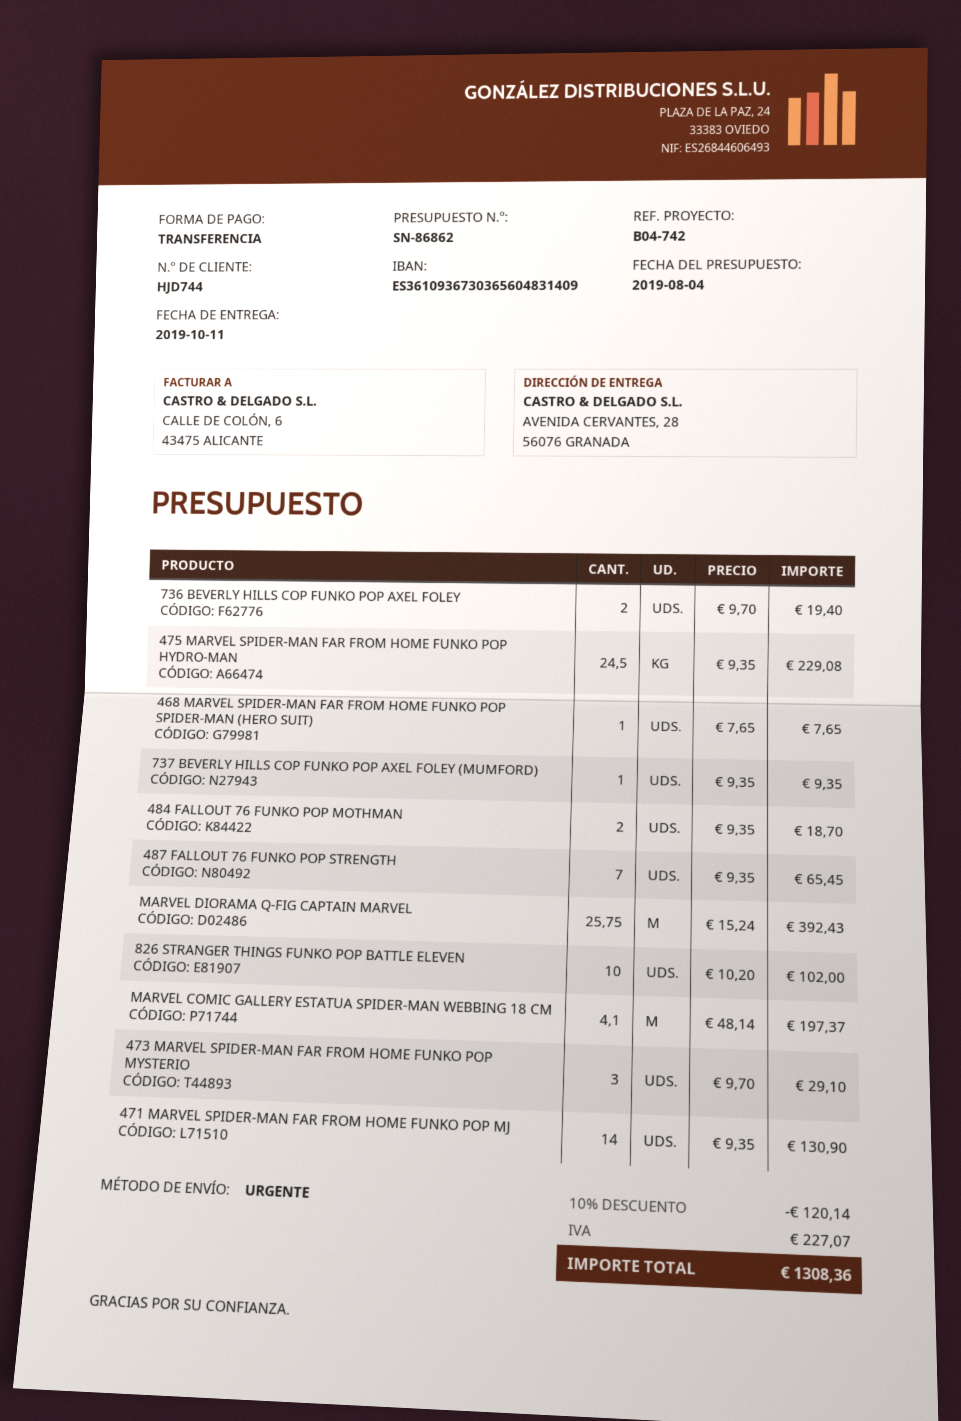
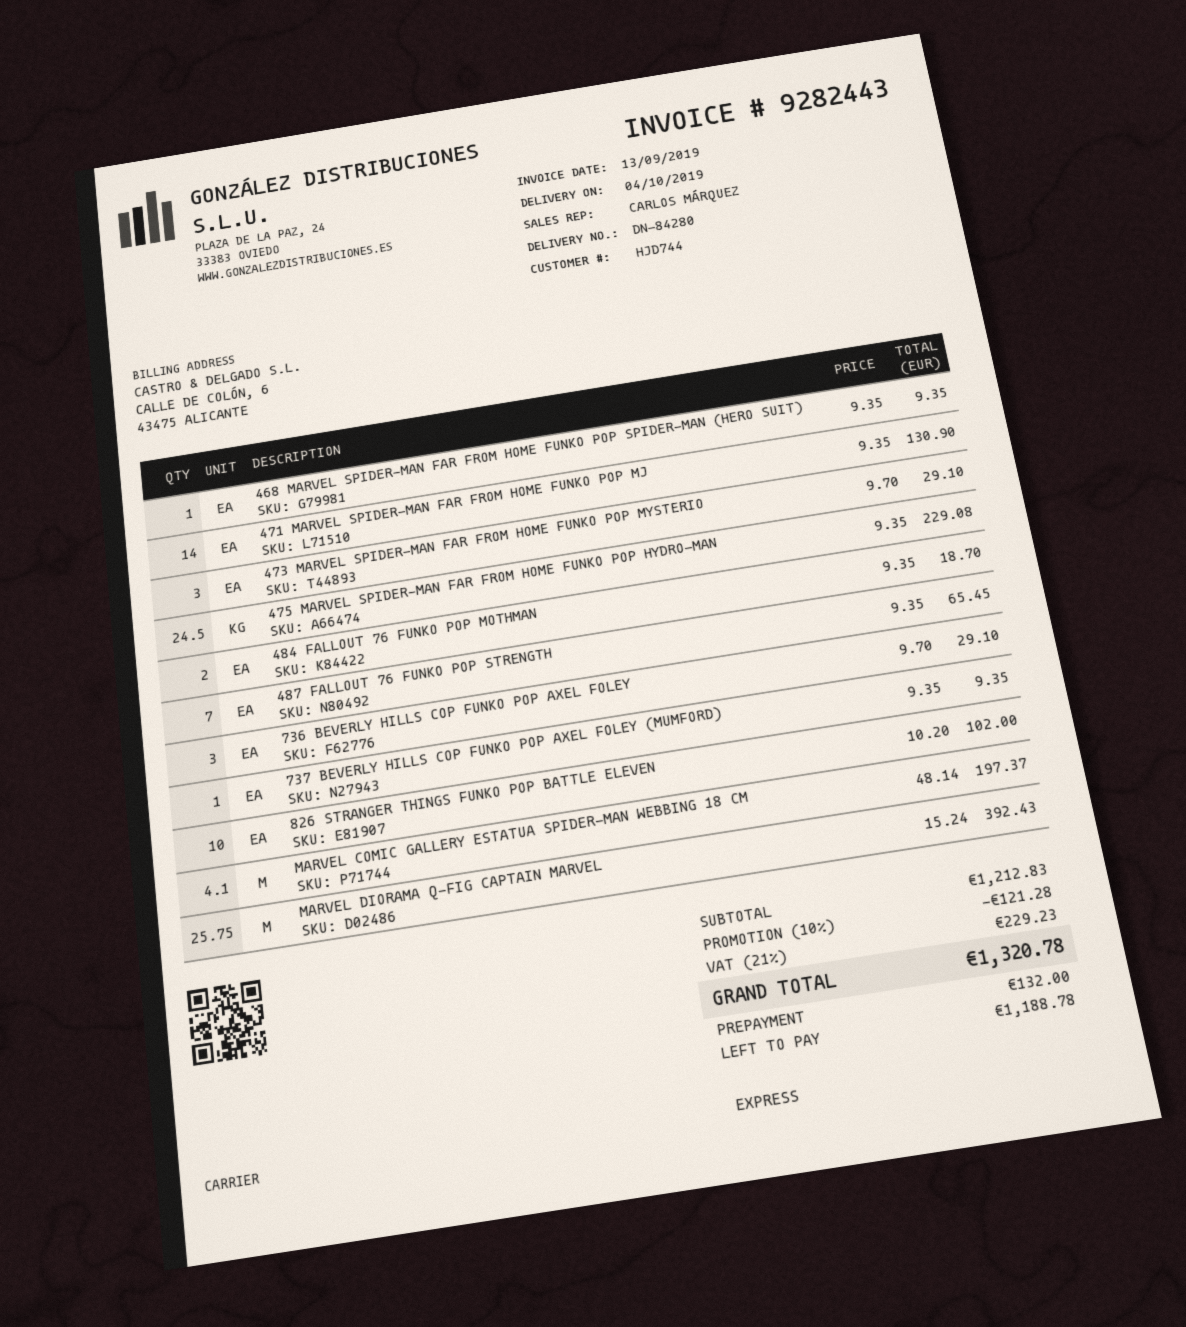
delivery date: 2019-10-11 -> 2019-10-04
736 BEVERLY HILLS COP FUNKO POP AXEL FOLEY: 2 x 9.70 = 19.40 -> 3 x 9.70 = 29.10
468 MARVEL SPIDER-MAN FAR FROM HOME FUNKO POP SPIDER-MAN (HERO SUIT): 1 x 7.65 = 7.65 -> 1 x 9.35 = 9.35
discount: 10% = 120.14 -> 10% = 121.28
tax: 227.07 -> 229.23
total: 1308.36 -> 1320.78

